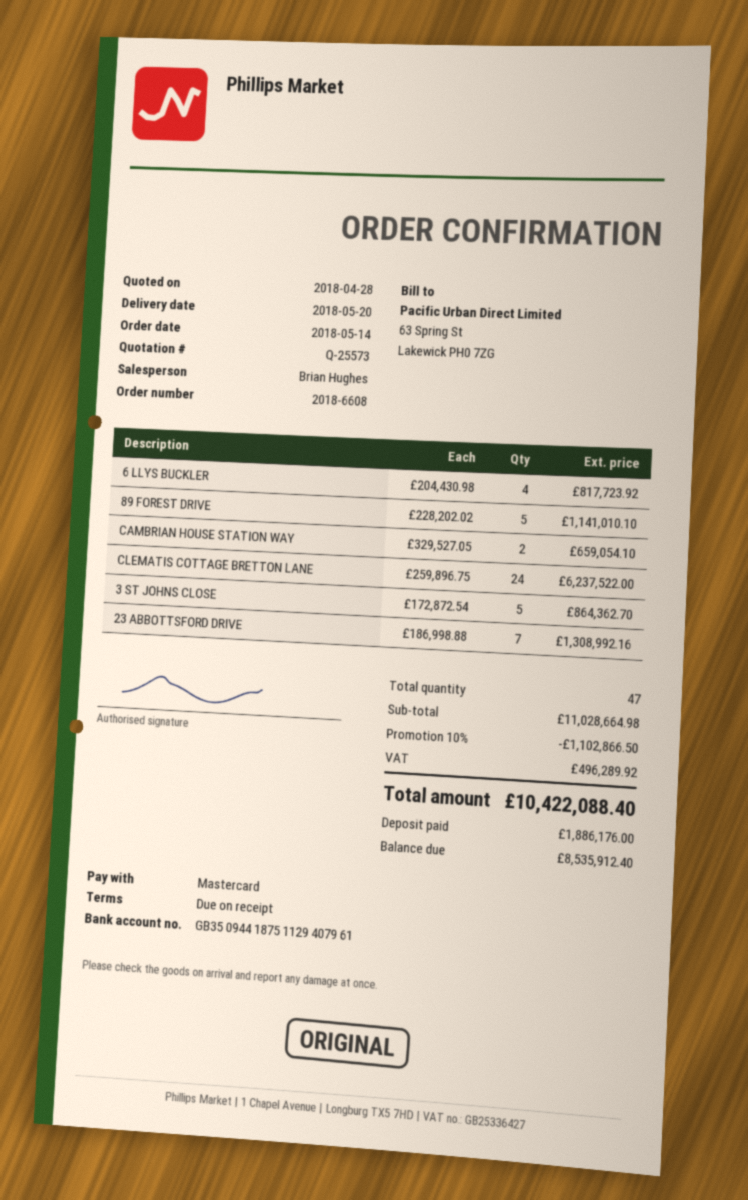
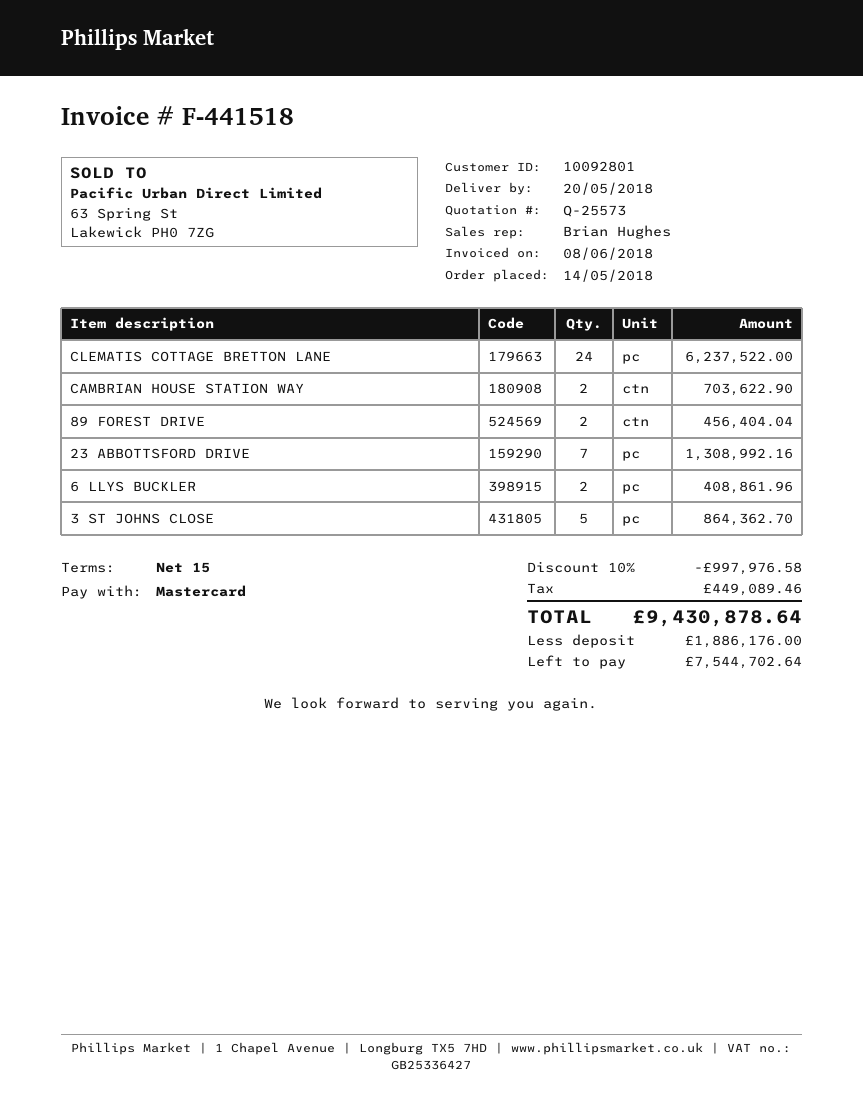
payment terms: on receipt -> 15 days
6 LLYS BUCKLER: 4 for 817723.92 -> 2 for 408861.96
89 FOREST DRIVE: 5 for 1141010.10 -> 2 for 456404.04
CAMBRIAN HOUSE STATION WAY: 2 for 659054.10 -> 2 for 703622.90
discount: 10% = 1102866.50 -> 10% = 997976.58
tax: 496289.92 -> 449089.46
total: 10422088.40 -> 9430878.64
balance: 8535912.40 -> 7544702.64

